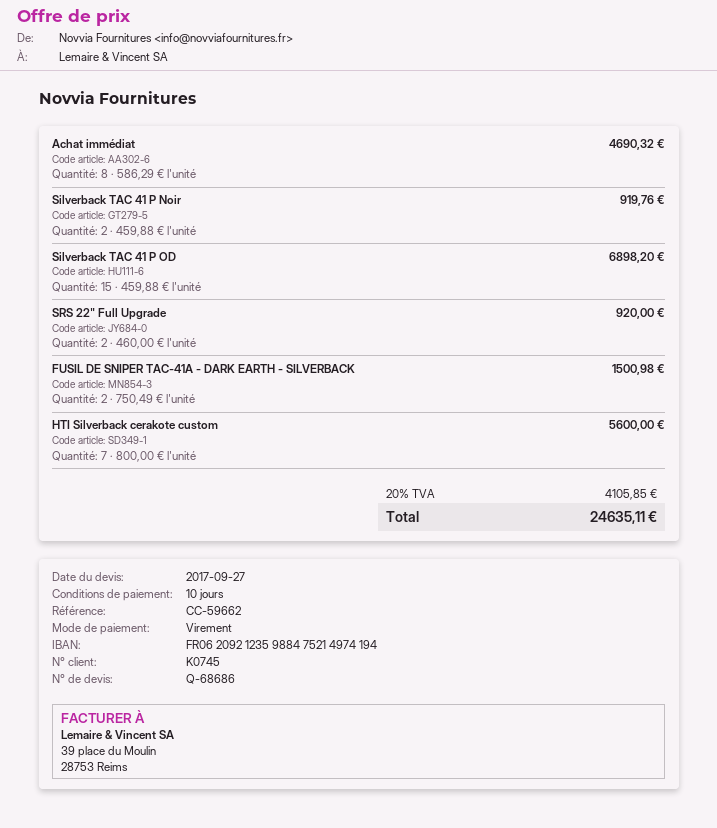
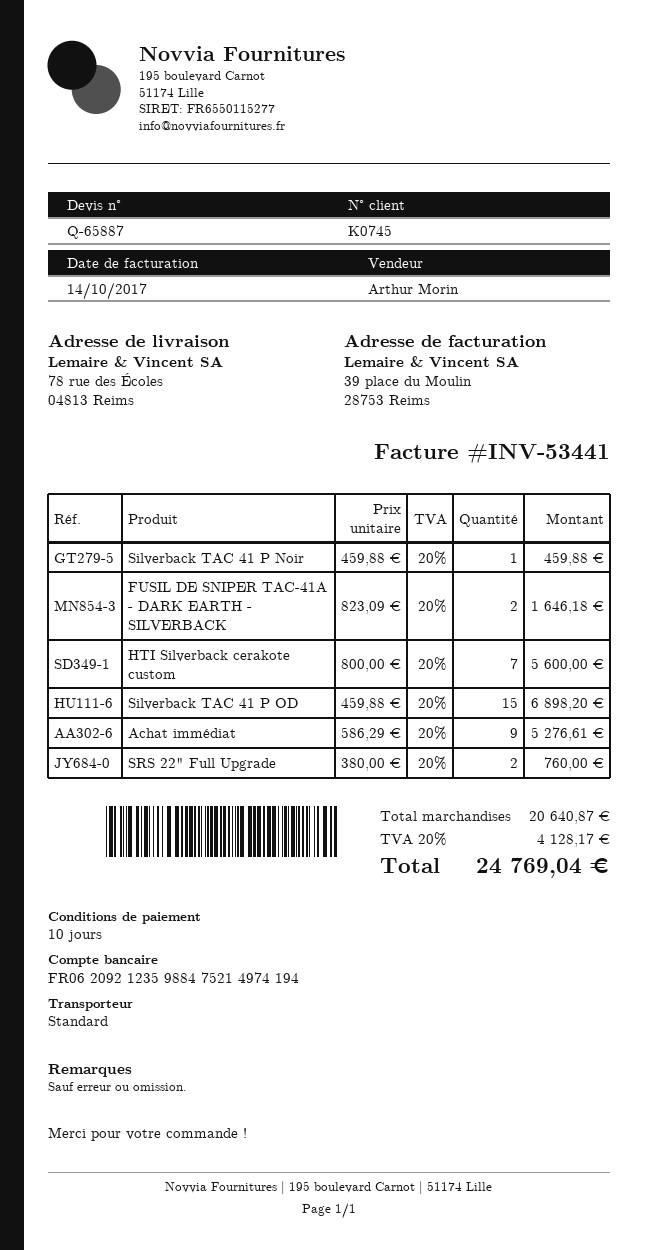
quote number: Q-68686 -> Q-65887
Achat immédiat: 8 x 586.29 = 4690.32 -> 9 x 586.29 = 5276.61
Silverback TAC 41 P Noir: 2 x 459.88 = 919.76 -> 1 x 459.88 = 459.88
SRS 22" Full Upgrade: 2 x 460.00 = 920.00 -> 2 x 380.00 = 760.00
FUSIL DE SNIPER TAC-41A - DARK EARTH - SILVERBACK: 2 x 750.49 = 1500.98 -> 2 x 823.09 = 1646.18
tax: 20% = 4105.85 -> 20% = 4128.17
total: 24635.11 -> 24769.04

